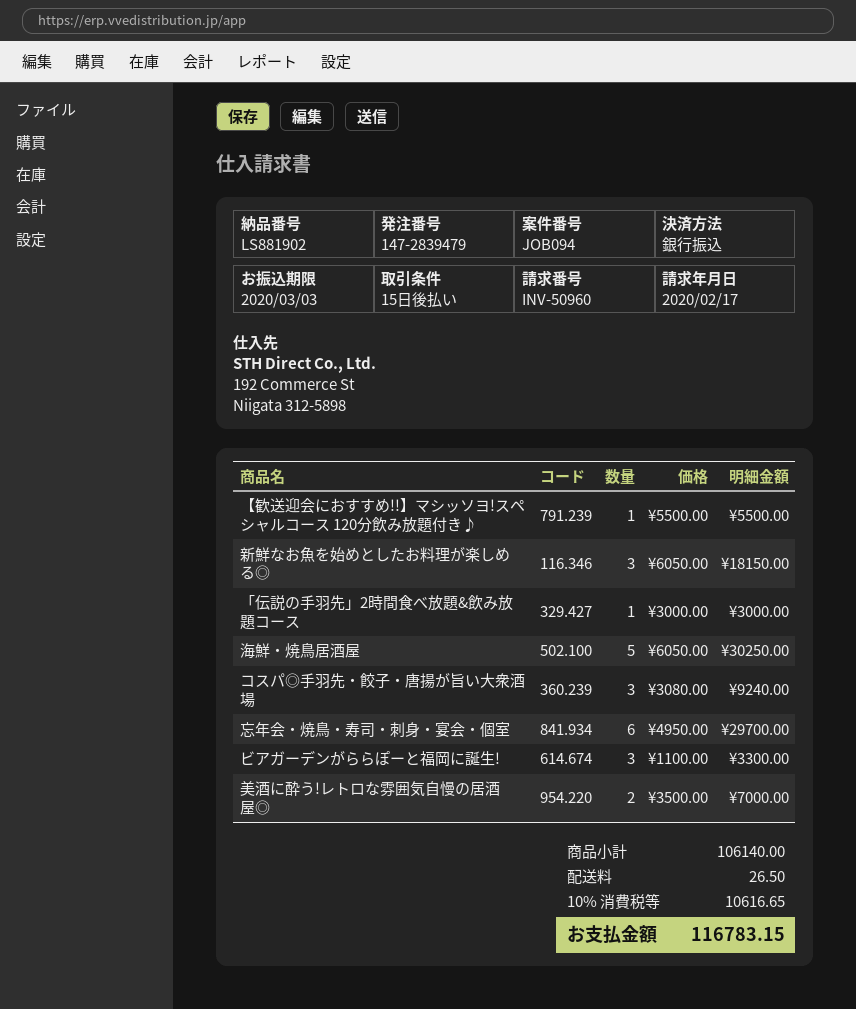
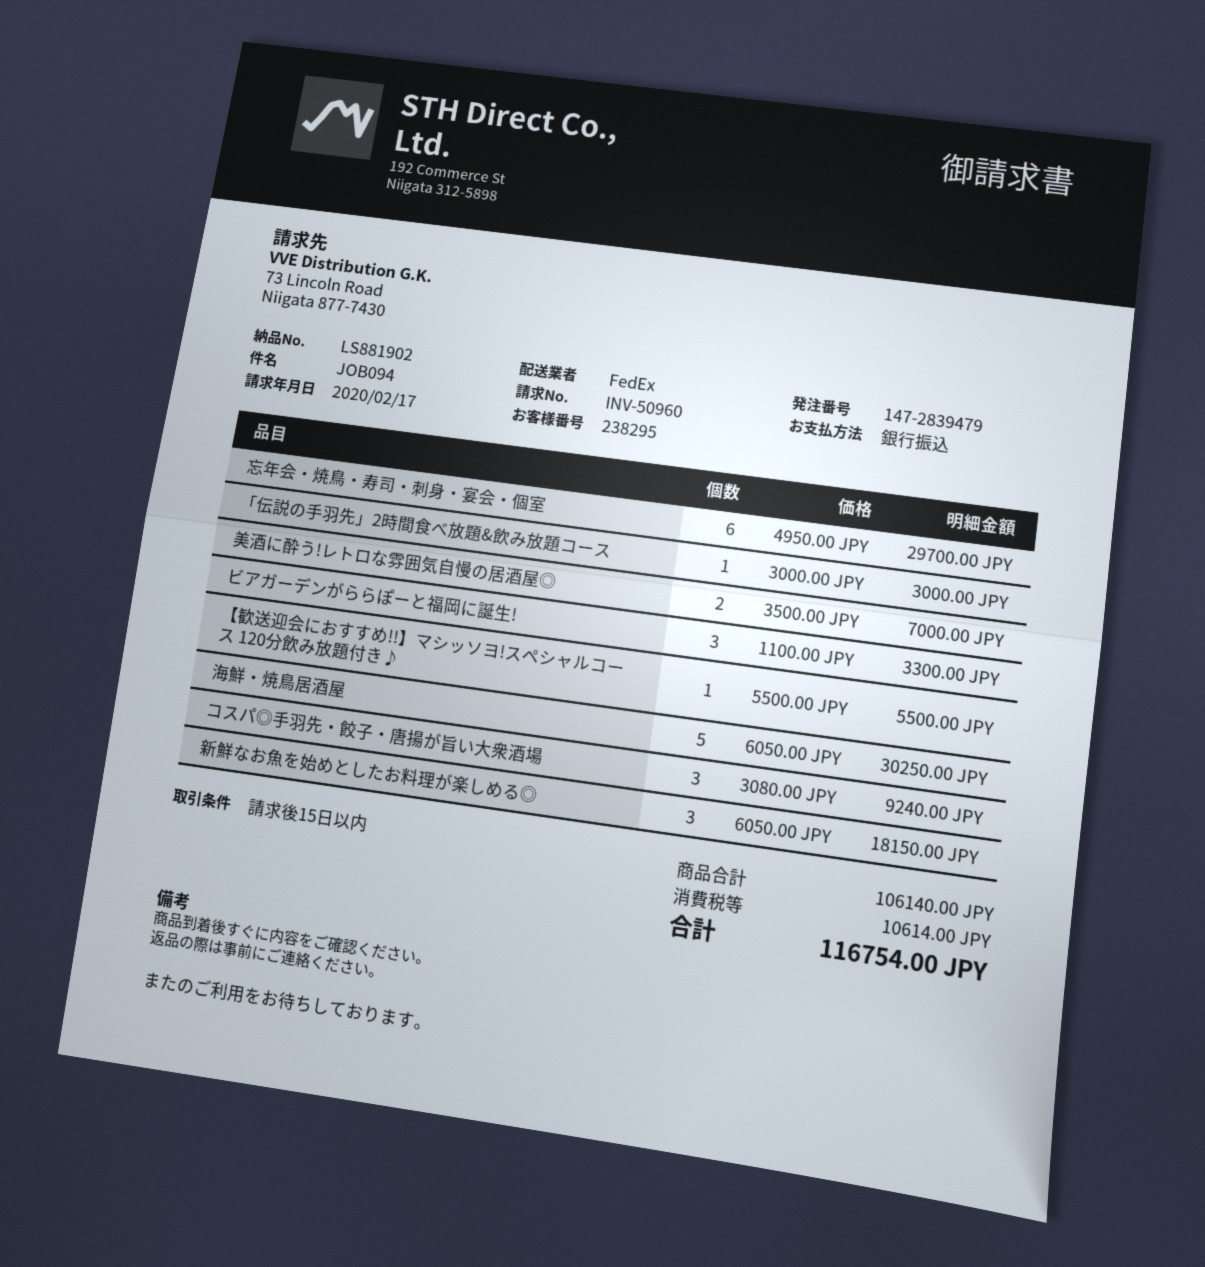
shipping: 26.50 -> none
tax: 10616.65 -> 10614.00
total: 116783.15 -> 116754.00

